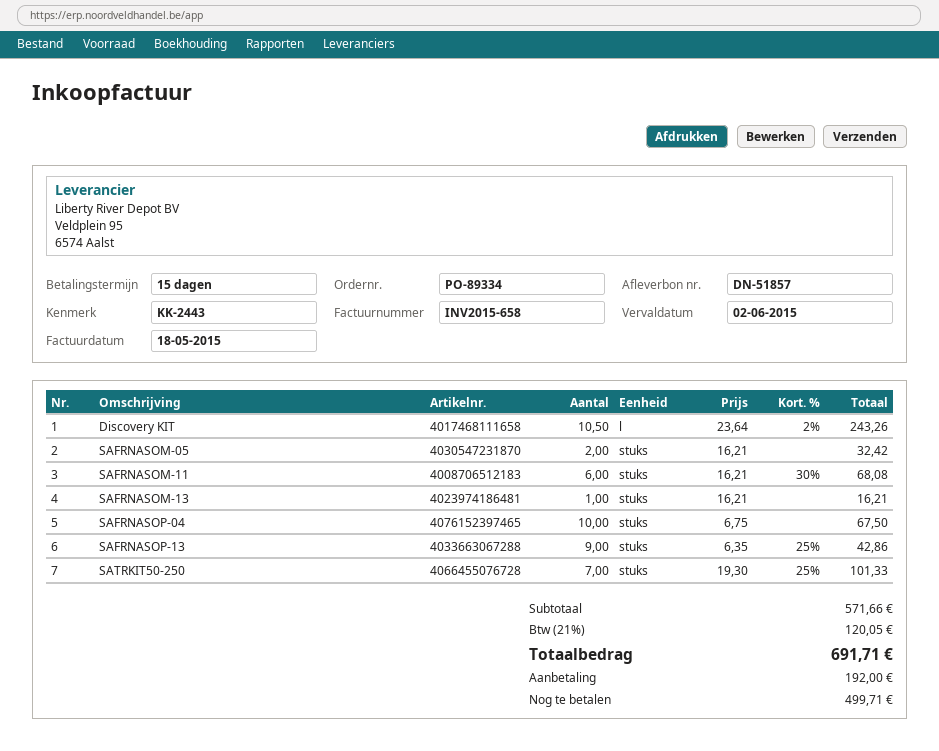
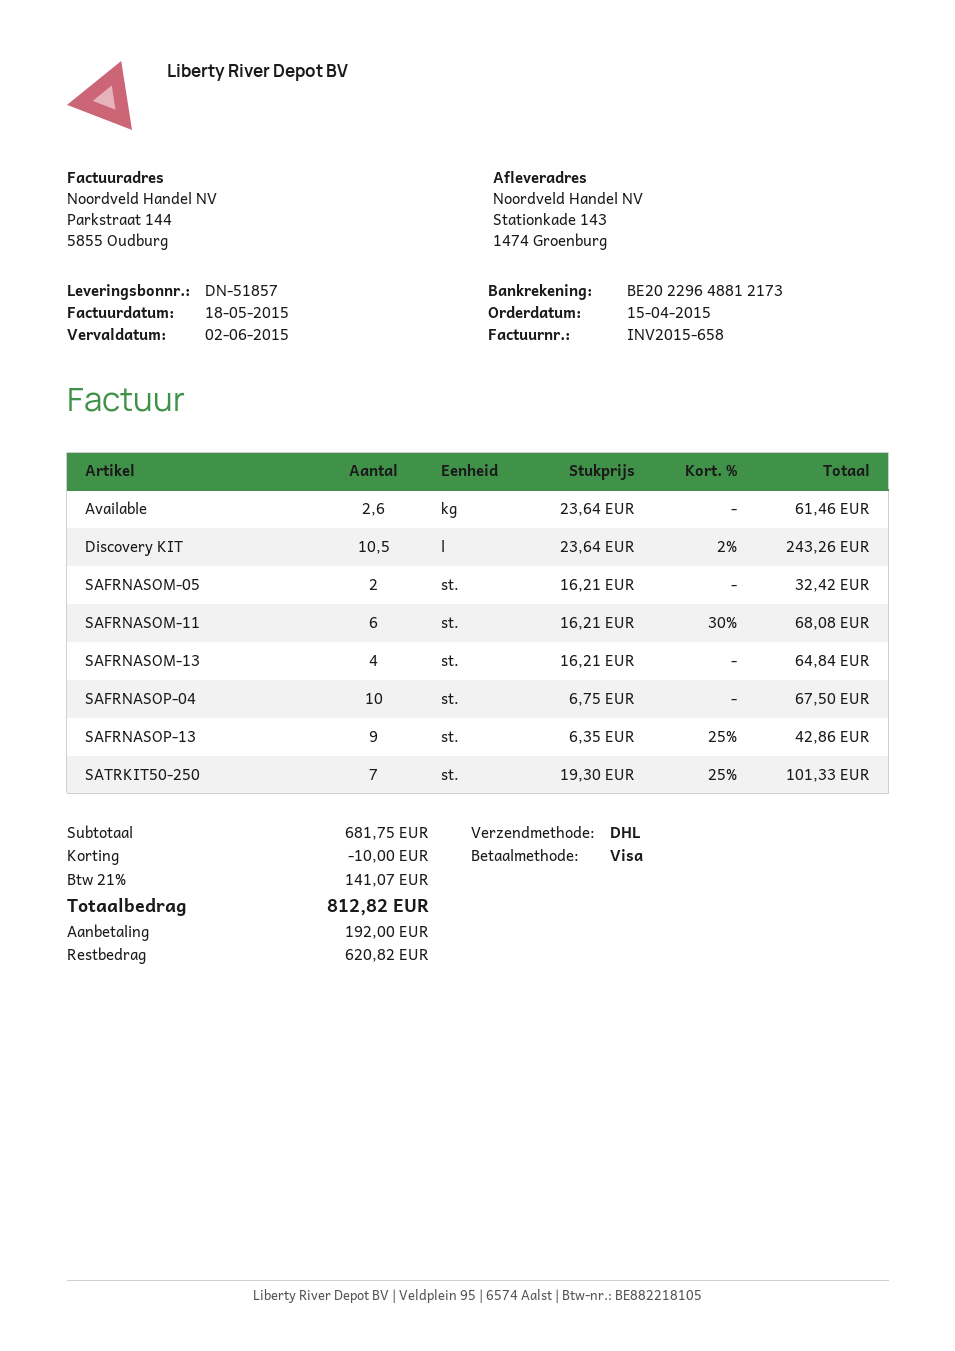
SAFRNASOM-13: 1 x 16.21 = 16.21 -> 4 x 16.21 = 64.84
Available: none -> 2.6 x 23.64 = 61.46
subtotal: 571.66 -> 681.75
discount: none -> 10.00
tax: 21% = 120.05 -> 21% = 141.07
total: 691.71 -> 812.82
balance: 499.71 -> 620.82

